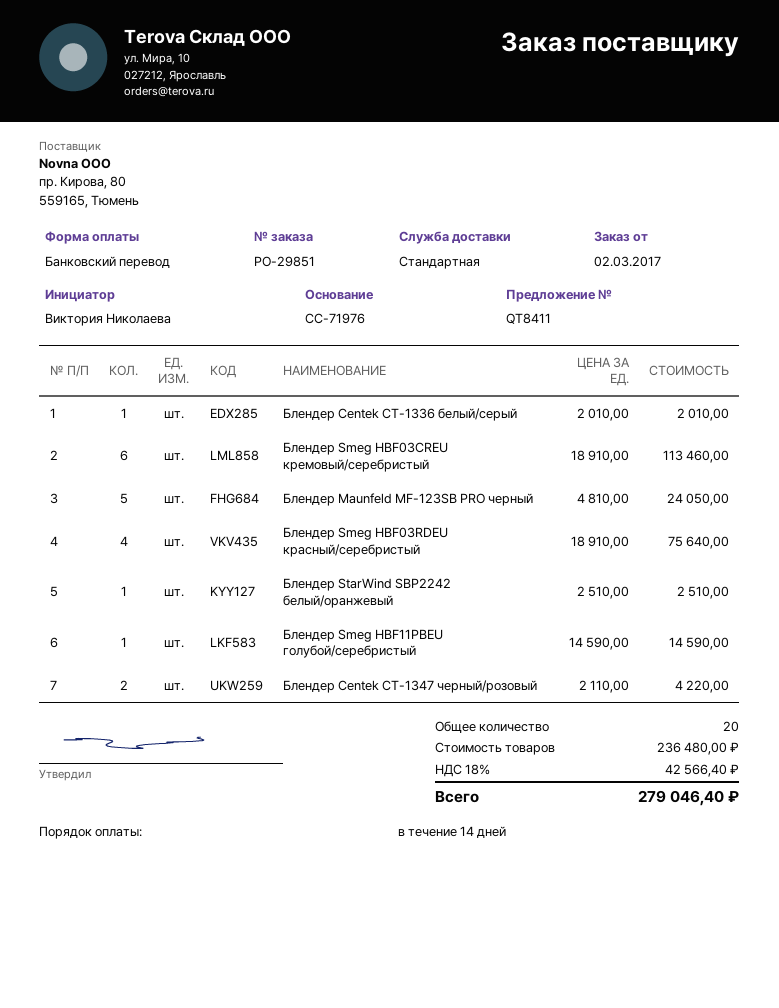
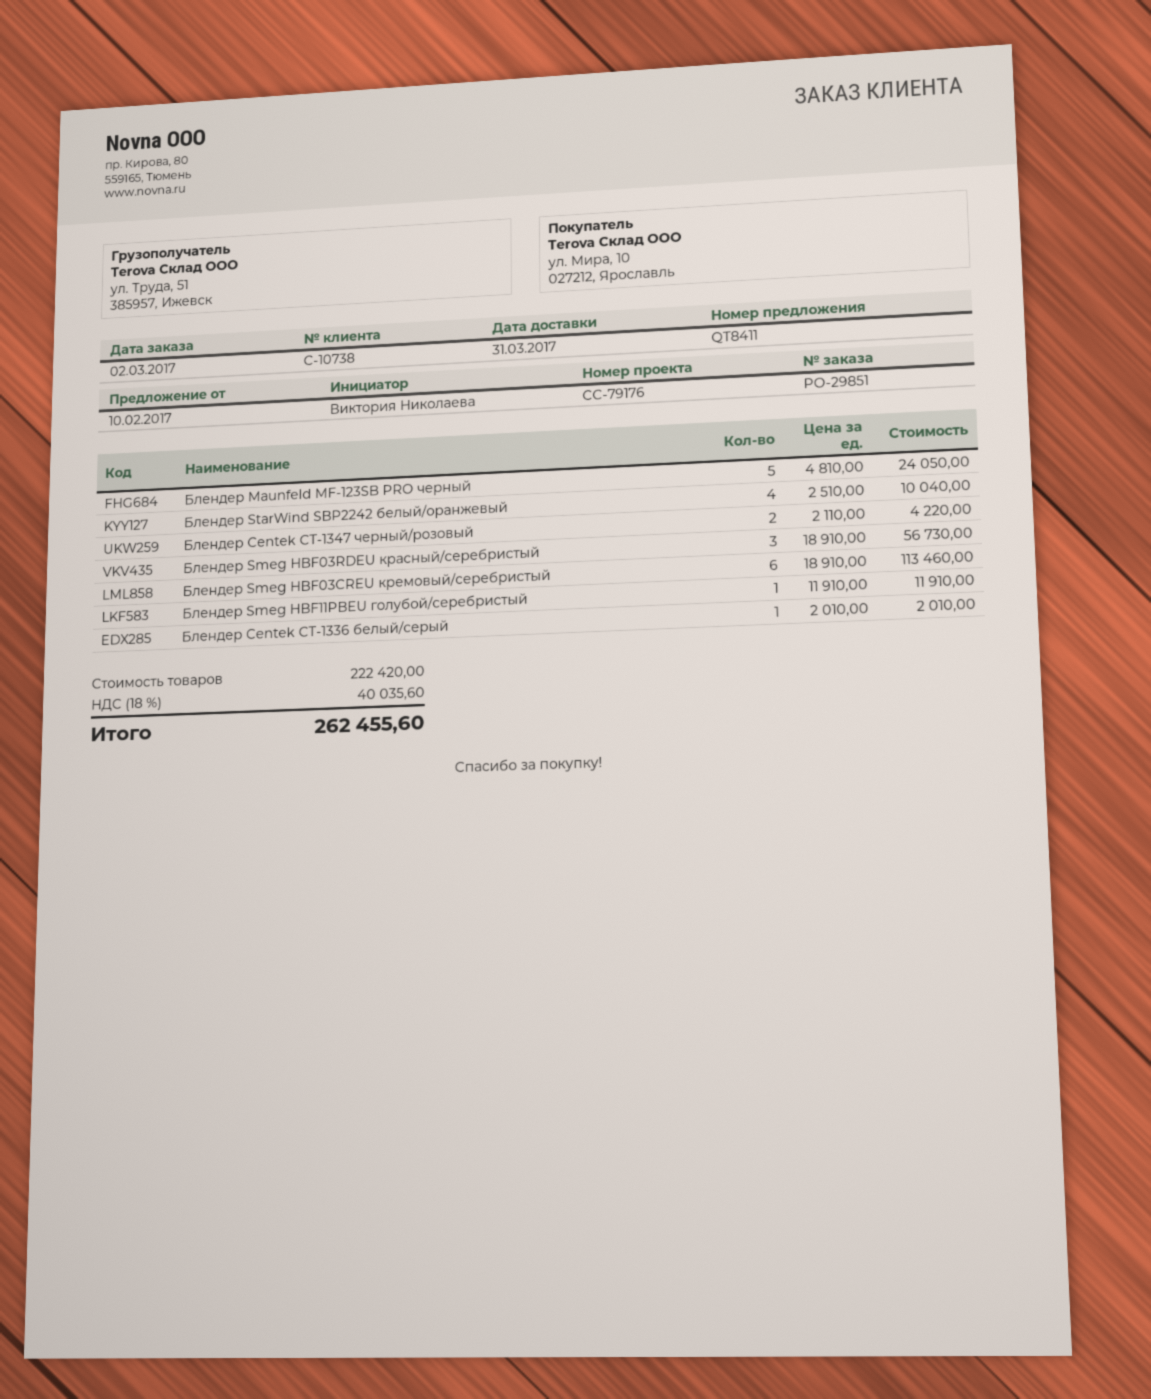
reference: CC-71976 -> CC-79176
Блендер Smeg HBF03RDEU красный/серебристый: 4 x 18910.00 = 75640.00 -> 3 x 18910.00 = 56730.00
Блендер StarWind SBP2242 белый/оранжевый: 1 x 2510.00 = 2510.00 -> 4 x 2510.00 = 10040.00
Блендер Smeg HBF11PBEU голубой/серебристый: 1 x 14590.00 = 14590.00 -> 1 x 11910.00 = 11910.00
subtotal: 236480.00 -> 222420.00
tax: 18% = 42566.40 -> 18% = 40035.60
total: 279046.40 -> 262455.60

